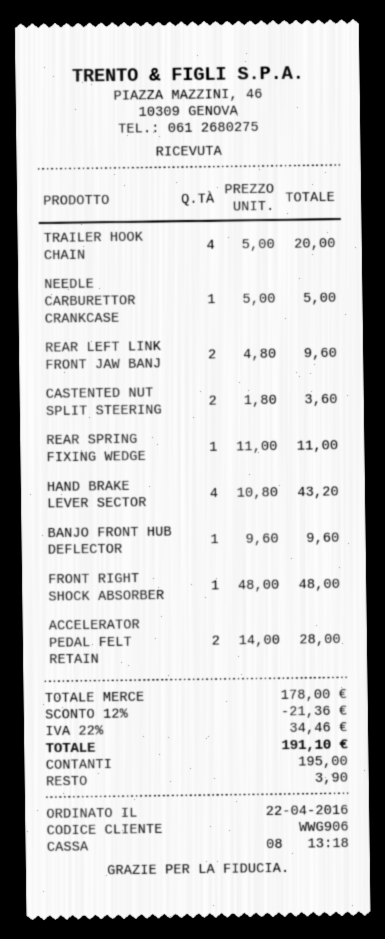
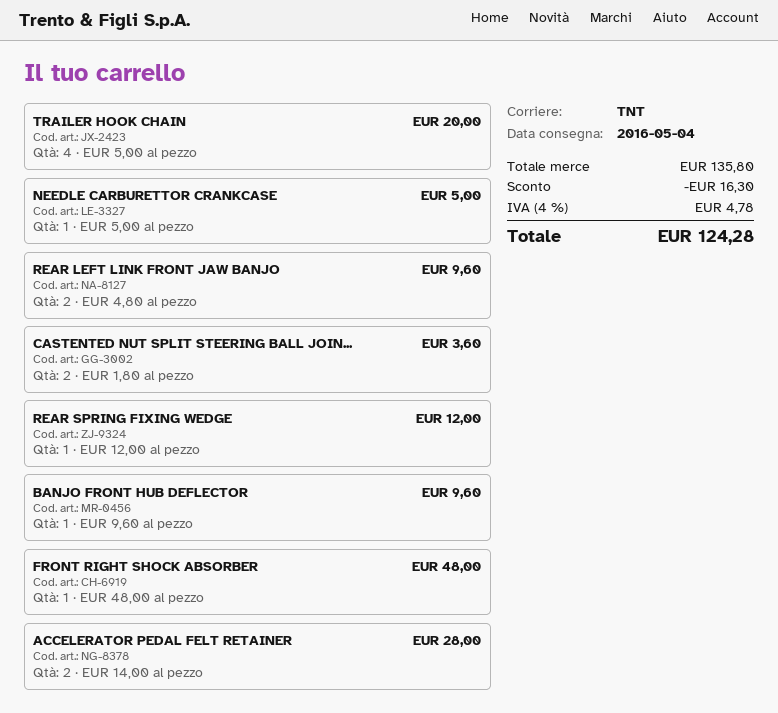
REAR SPRING FIXING WEDGE: 1 x 11.00 = 11.00 -> 1 x 12.00 = 12.00
HAND BRAKE LEVER SECTOR: 4 x 10.80 = 43.20 -> none
subtotal: 178.00 -> 135.80
discount: 21.36 -> 16.30
tax: 22% = 34.46 -> 4% = 4.78
total: 191.10 -> 124.28

